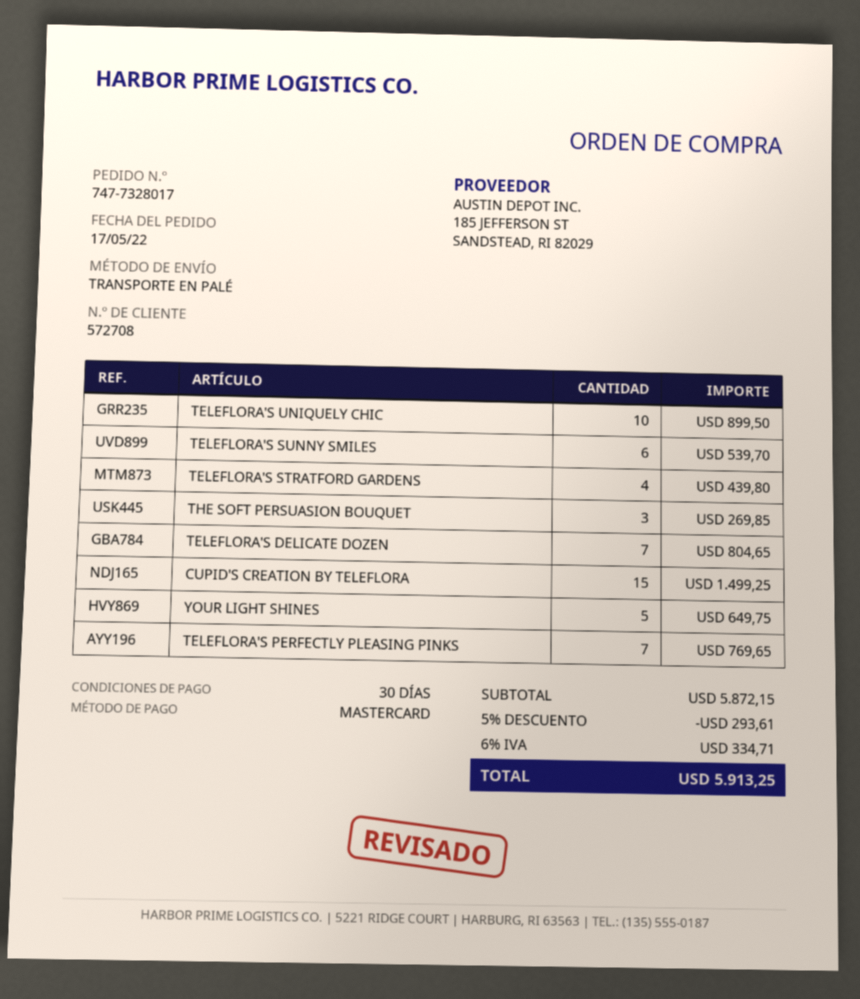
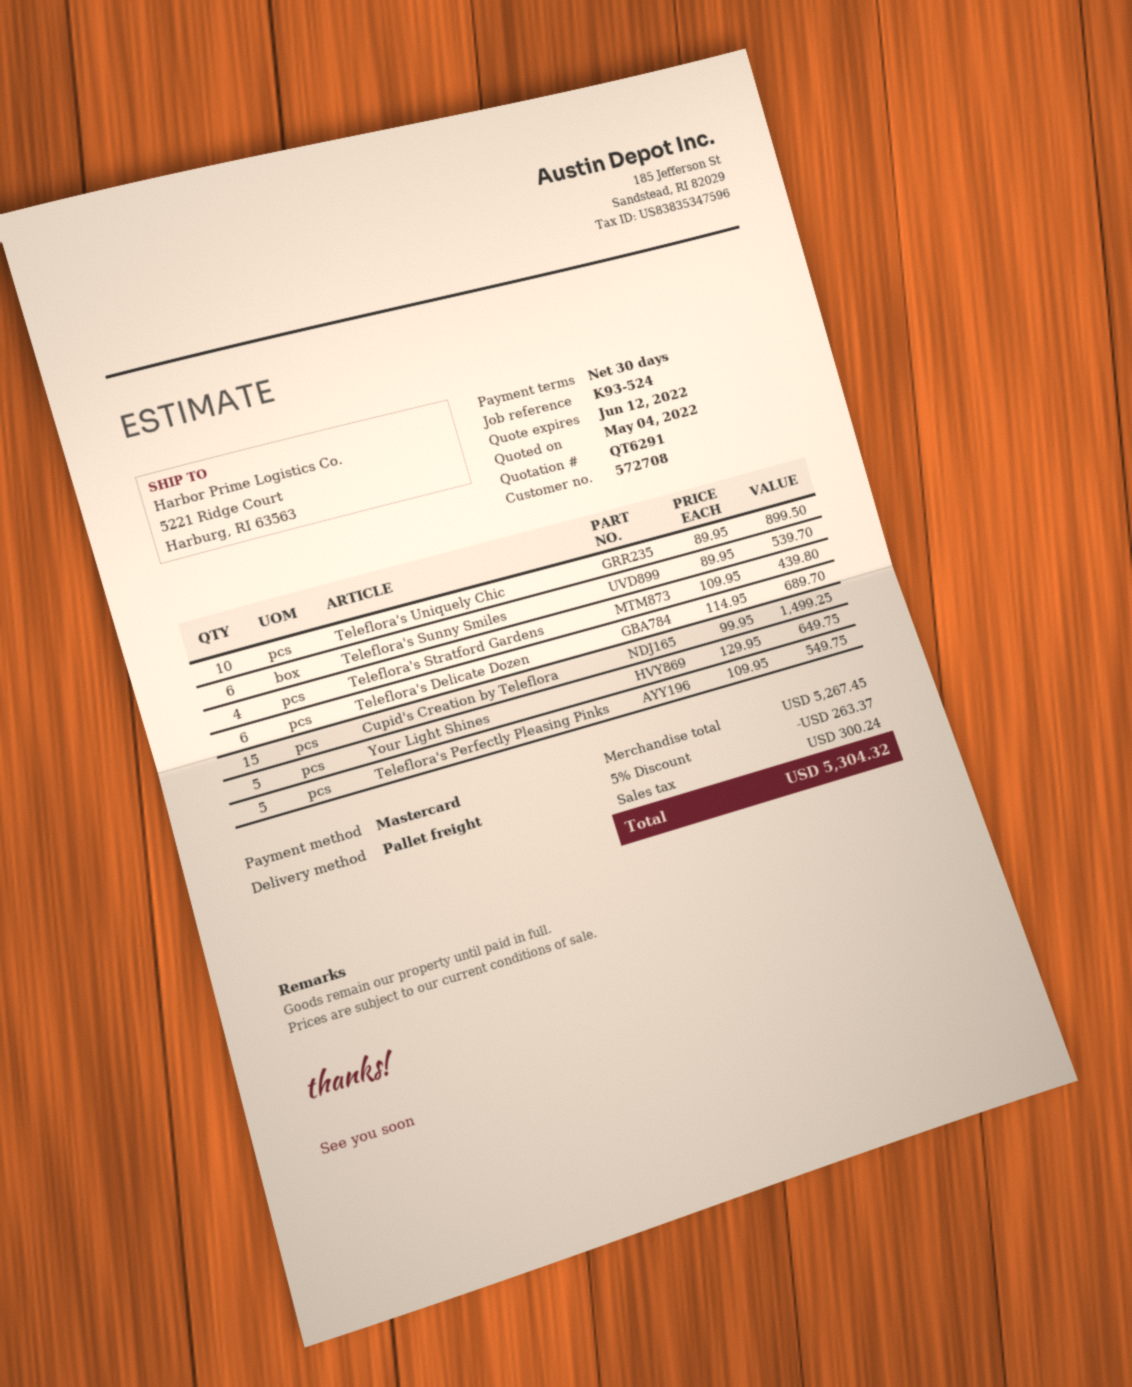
THE SOFT PERSUASION BOUQUET: 3 for 269.85 -> none
TELEFLORA'S DELICATE DOZEN: 7 for 804.65 -> 6 for 689.70
TELEFLORA'S PERFECTLY PLEASING PINKS: 7 for 769.65 -> 5 for 549.75
subtotal: 5872.15 -> 5267.45
discount: 5% = 293.61 -> 5% = 263.37
tax: 334.71 -> 300.24
total: 5913.25 -> 5304.32

